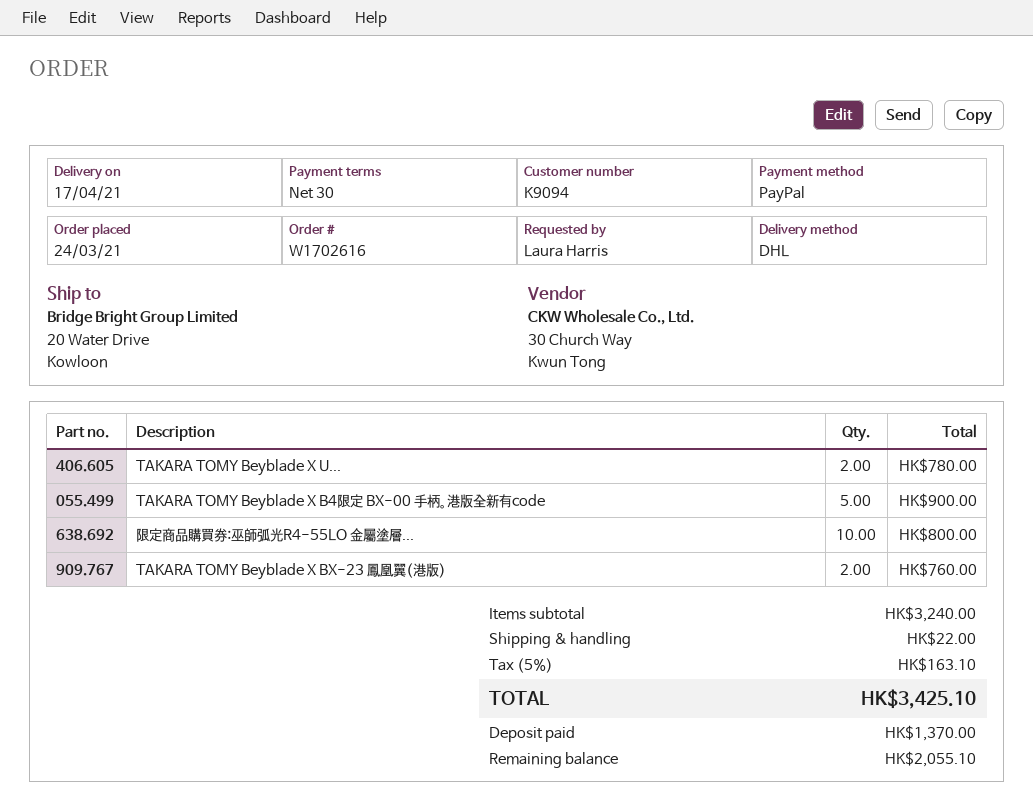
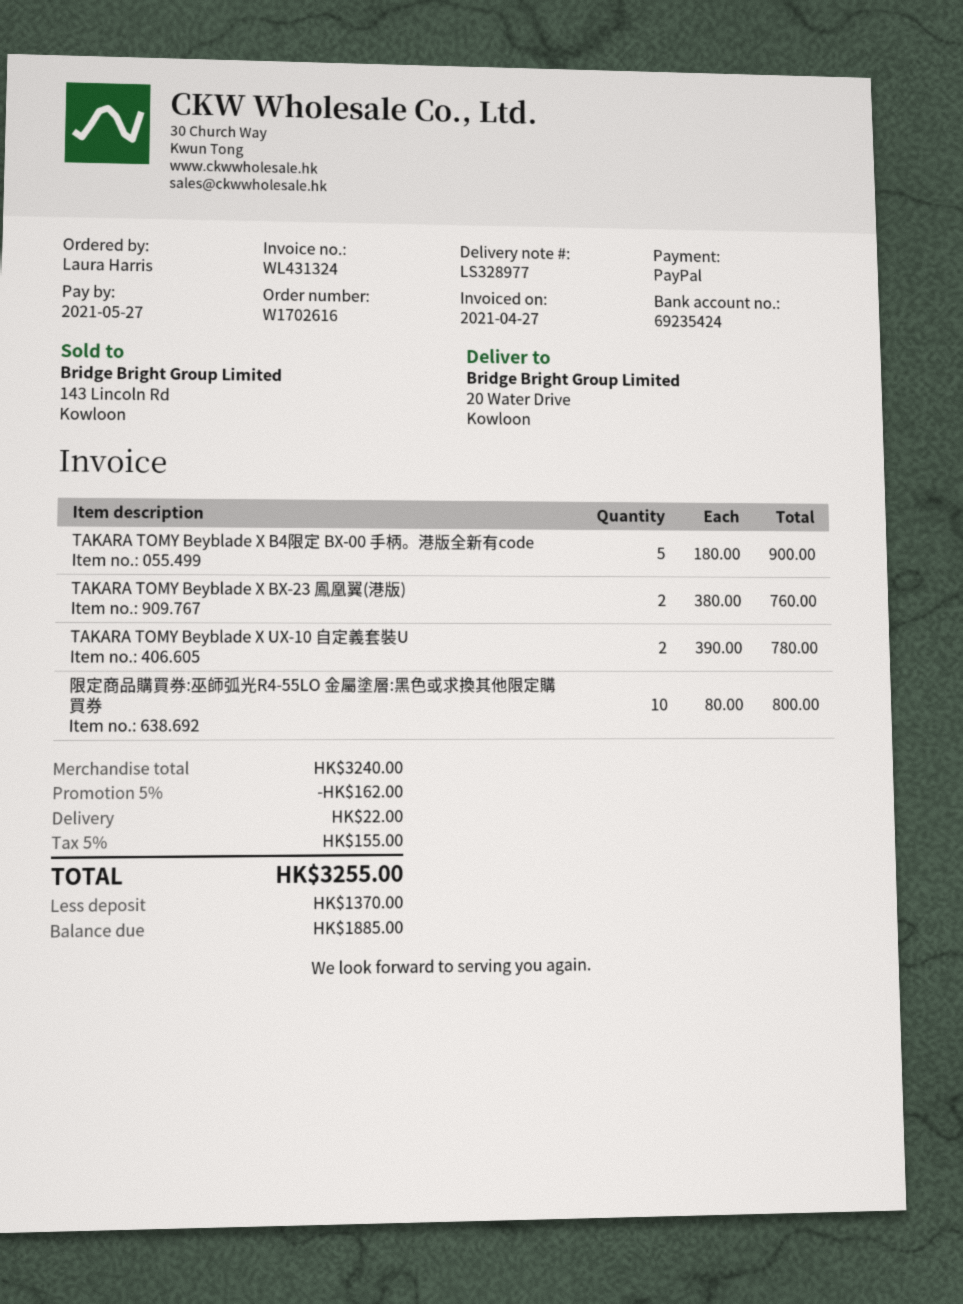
discount: none -> 5% = 162.00
tax: 5% = 163.10 -> 5% = 155.00
total: 3425.10 -> 3255.00
balance: 2055.10 -> 1885.00

